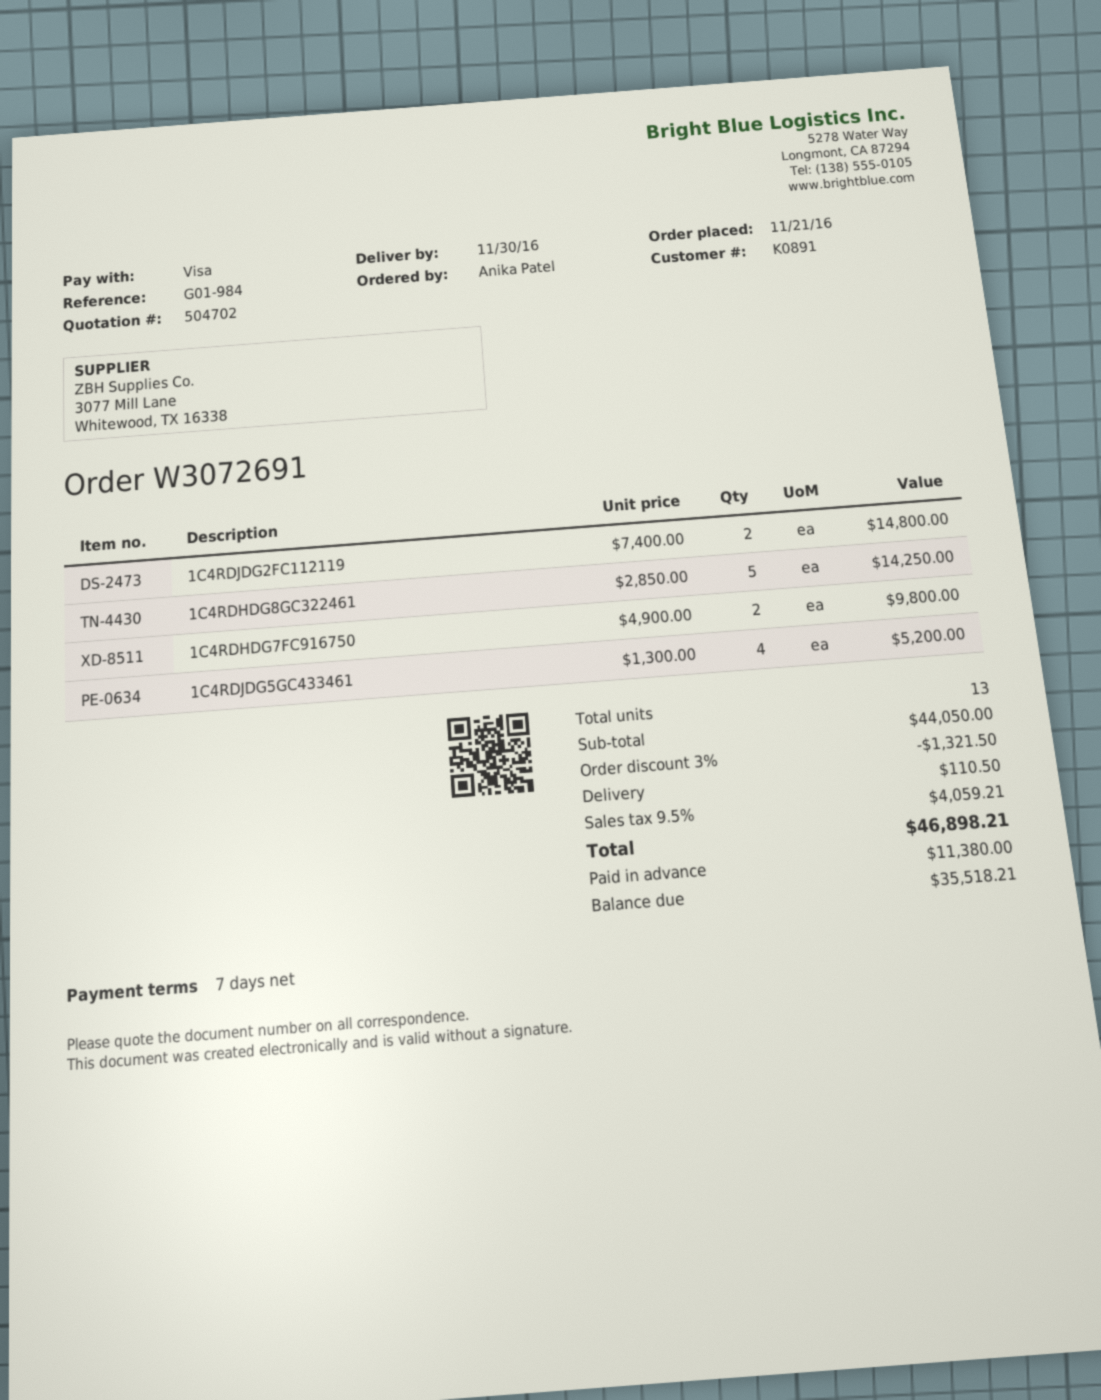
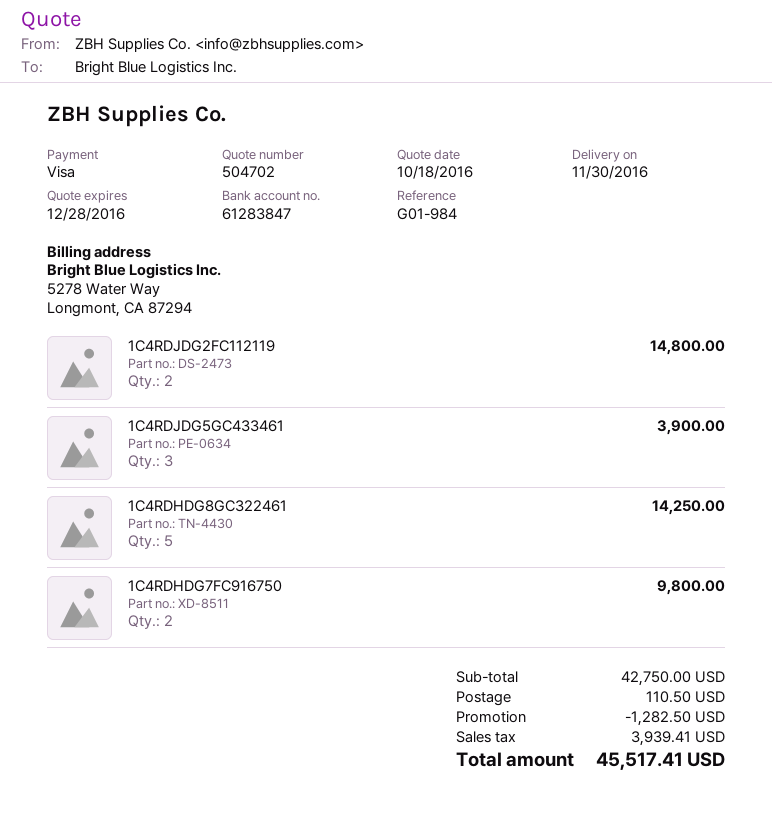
1C4RDJDG5GC433461: 4 for 5200.00 -> 3 for 3900.00
subtotal: 44050.00 -> 42750.00
discount: 1321.50 -> 1282.50
tax: 4059.21 -> 3939.41
total: 46898.21 -> 45517.41

